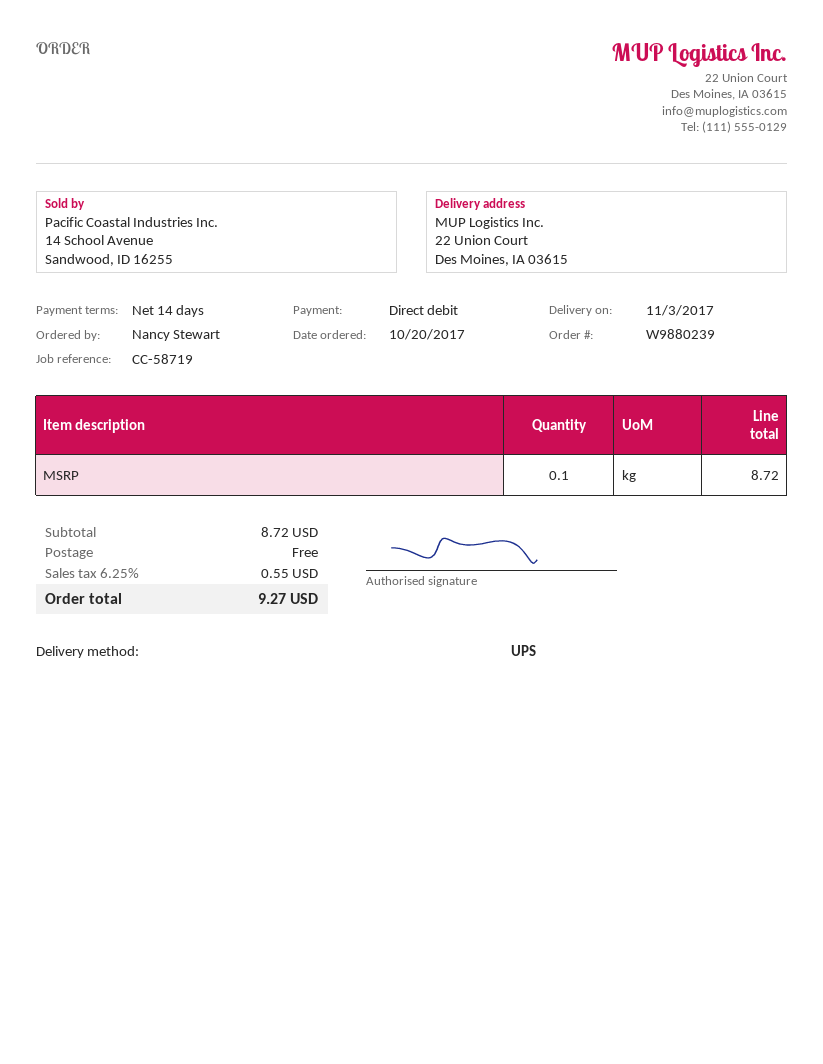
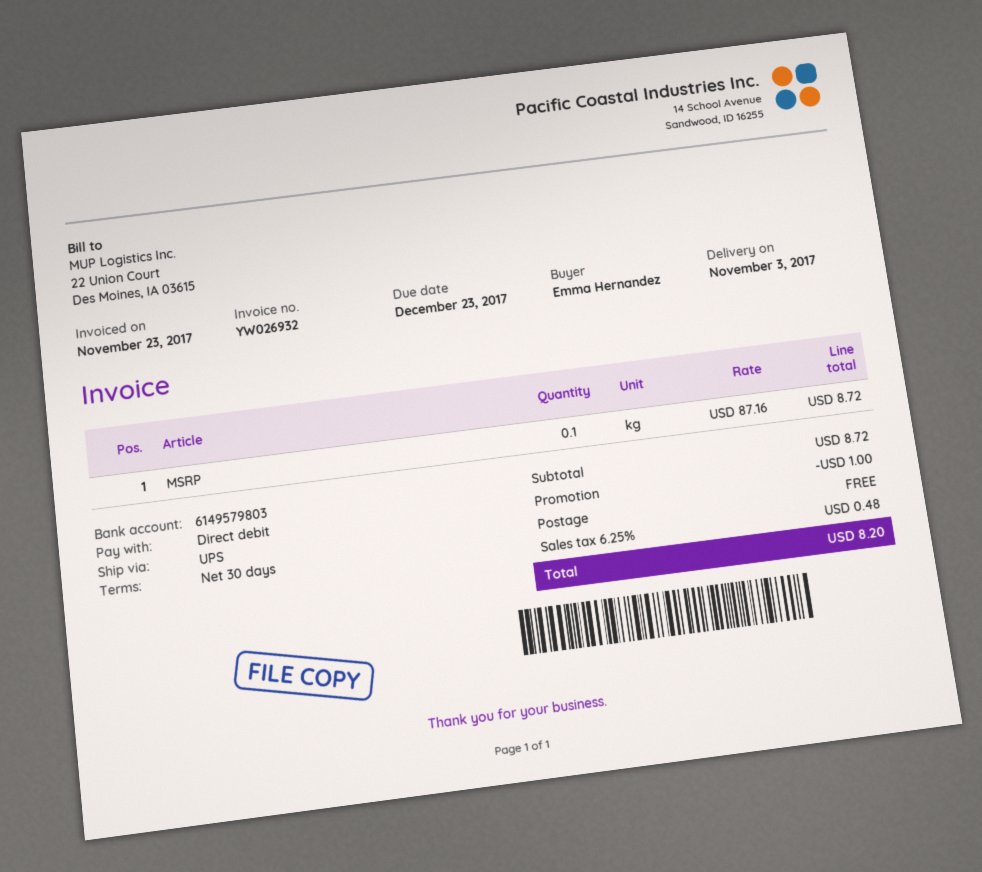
payment terms: 14 days -> 30 days
ordered by: Nancy Stewart -> Emma Hernandez
discount: none -> 1.00
tax: 6.25% = 0.55 -> 6.25% = 0.48
total: 9.27 -> 8.20

